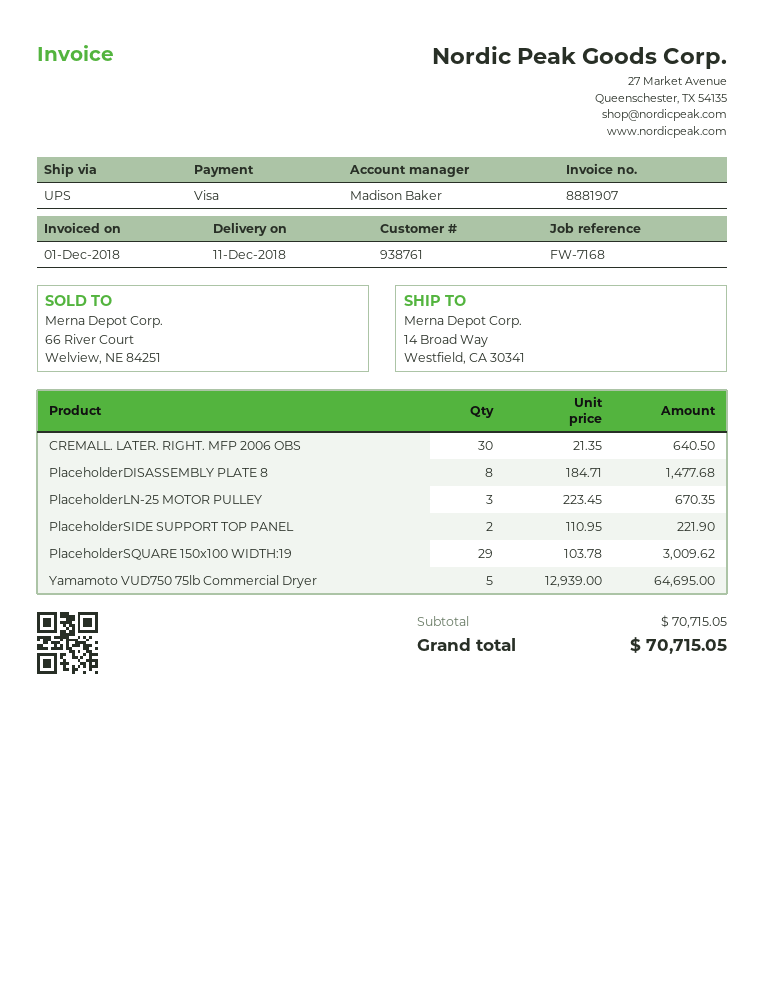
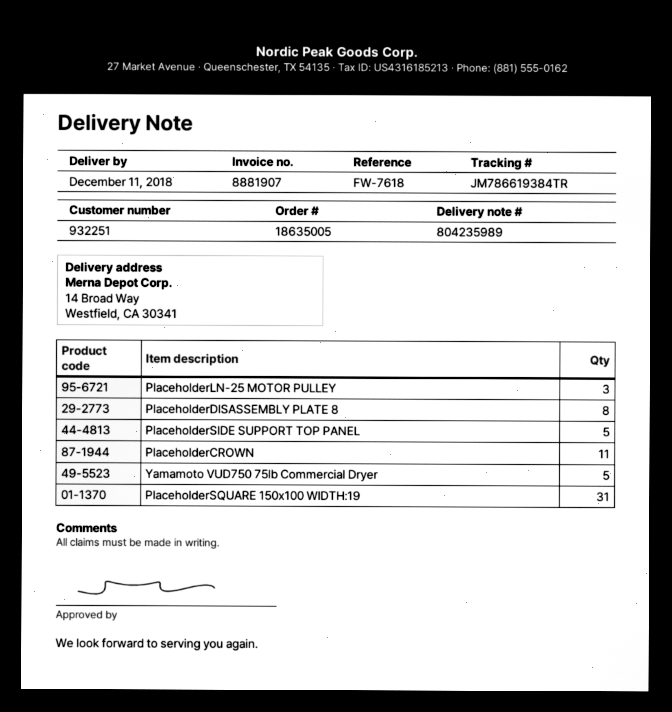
customer number: 938761 -> 932251
reference: FW-7168 -> FW-7618
CREMALL. LATER. RIGHT. MFP 2006 OBS: 30 -> none
PlaceholderSIDE SUPPORT TOP PANEL: 2 -> 5
PlaceholderSQUARE 150x100 WIDTH:19: 29 -> 31
PlaceholderCROWN: none -> 11

